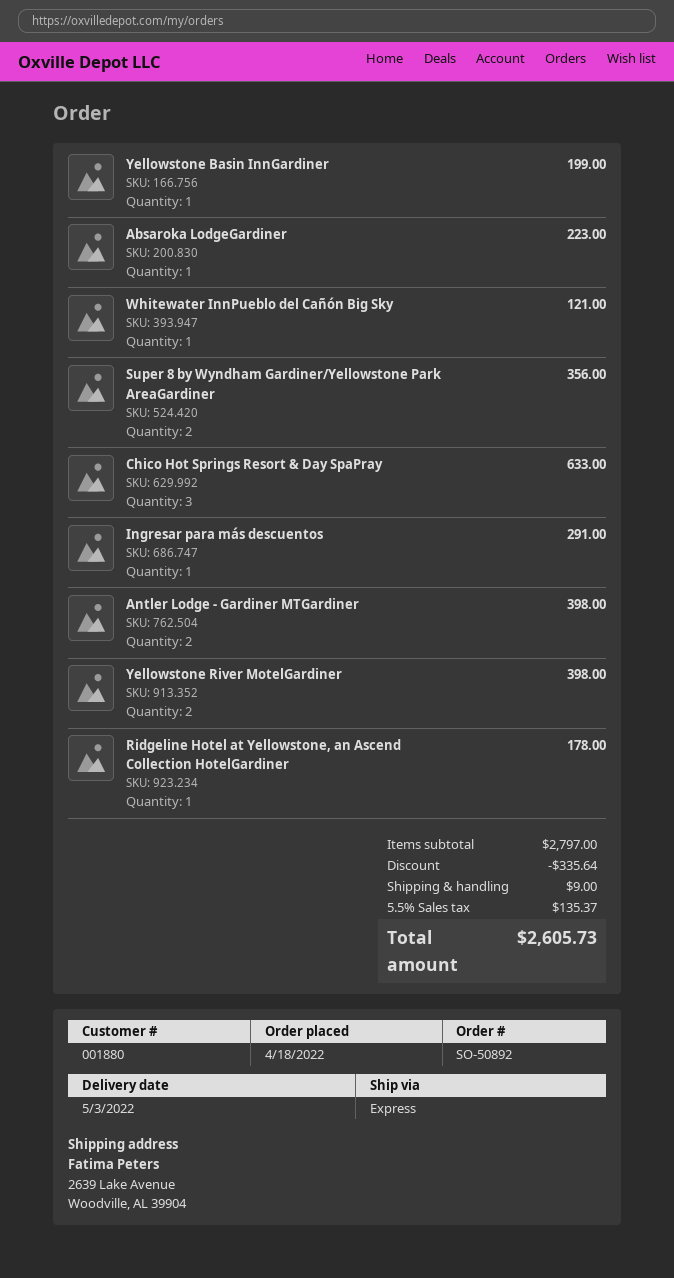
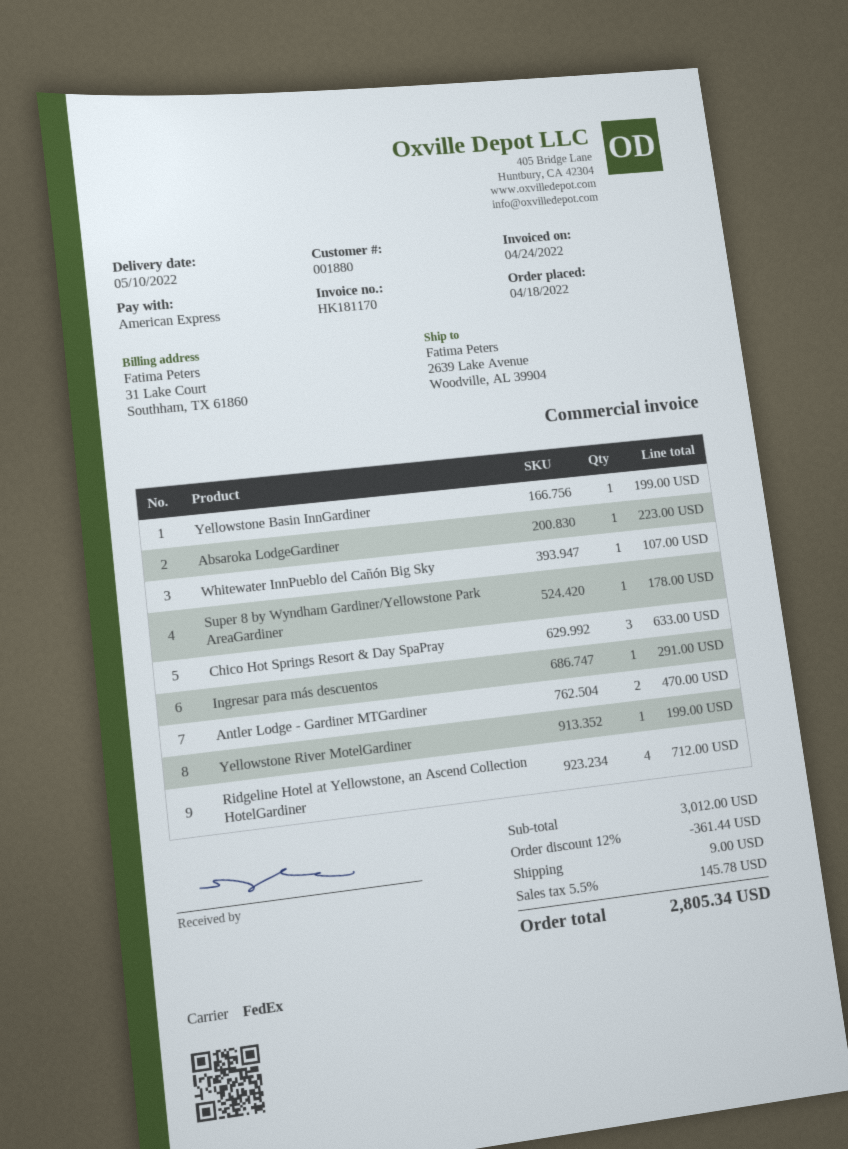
delivery date: 2022-05-03 -> 2022-05-10
shipping method: express -> FedEx
Whitewater InnPueblo del Cañón Big Sky: 1 for 121.00 -> 1 for 107.00
Super 8 by Wyndham Gardiner/Yellowstone Park AreaGardiner: 2 for 356.00 -> 1 for 178.00
Antler Lodge - Gardiner MTGardiner: 2 for 398.00 -> 2 for 470.00
Yellowstone River MotelGardiner: 2 for 398.00 -> 1 for 199.00
Ridgeline Hotel at Yellowstone, an Ascend Collection HotelGardiner: 1 for 178.00 -> 4 for 712.00
subtotal: 2797.00 -> 3012.00
discount: 335.64 -> 361.44
tax: 5.5% = 135.37 -> 5.5% = 145.78
total: 2605.73 -> 2805.34

